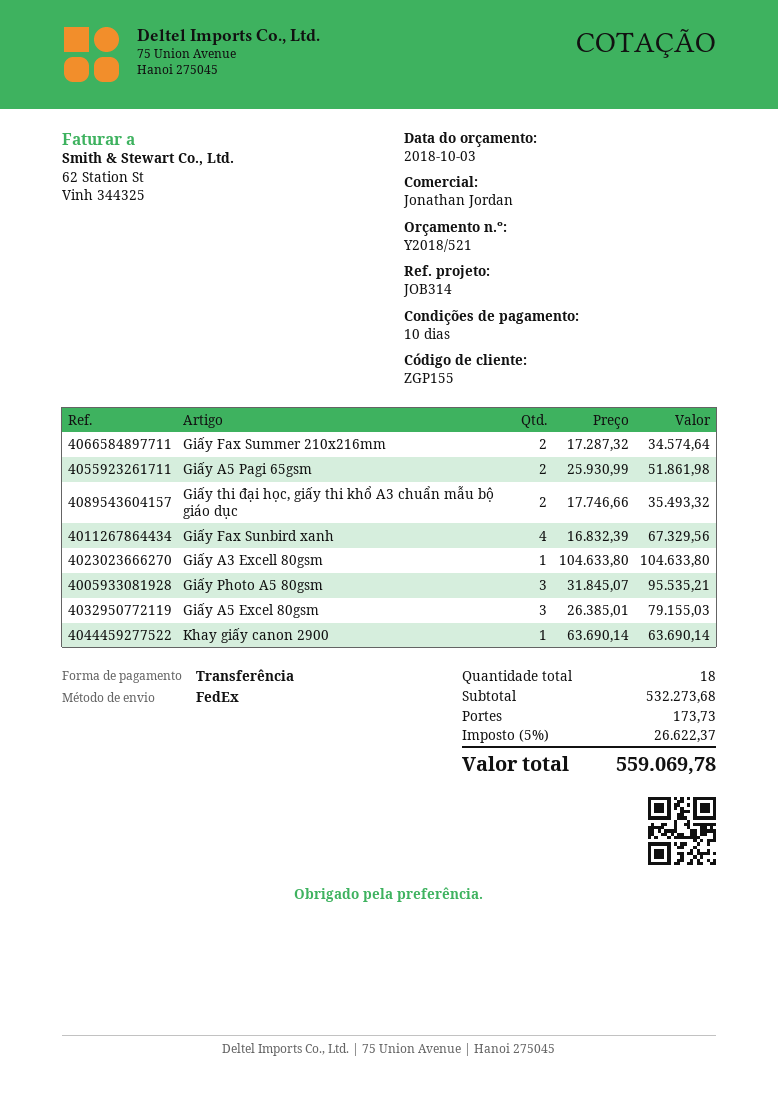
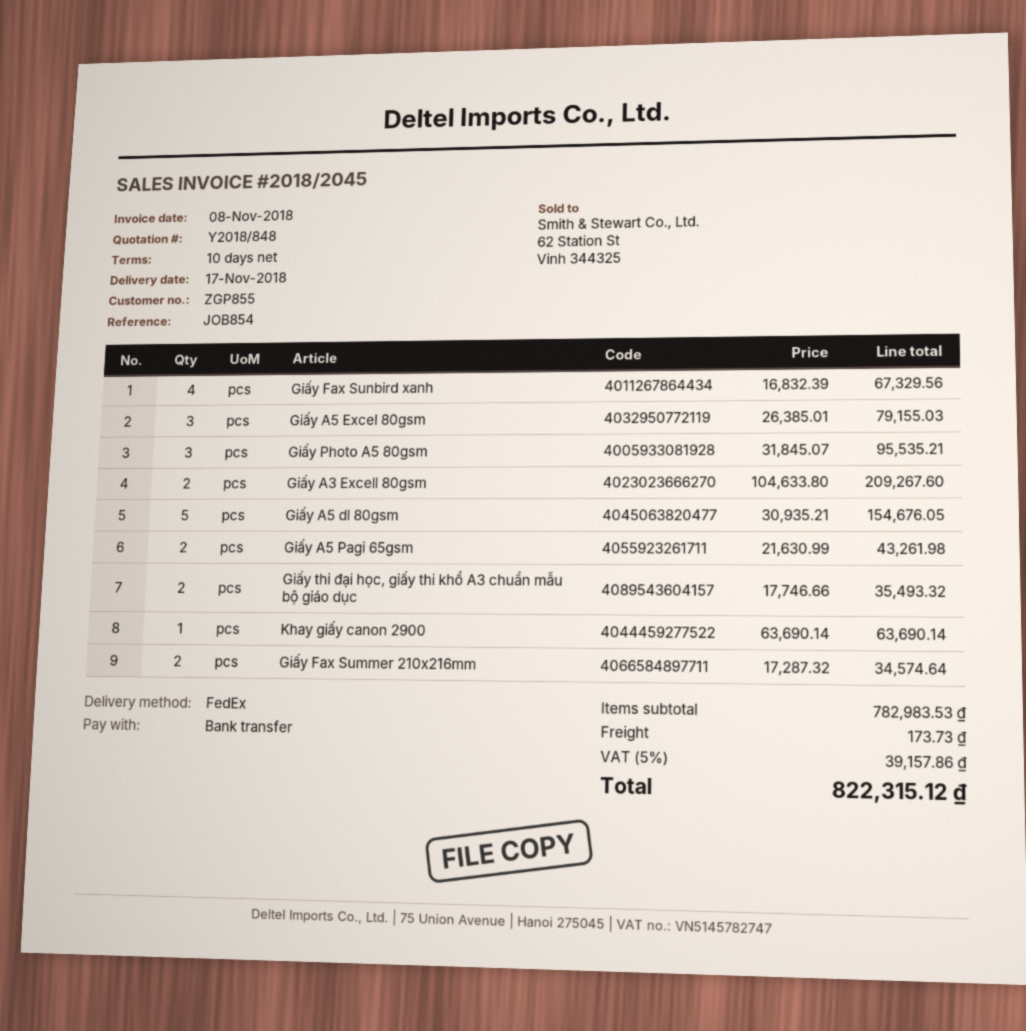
quote number: Y2018/521 -> Y2018/848
customer number: ZGP155 -> ZGP855
reference: JOB314 -> JOB854
Giấy A5 Pagi 65gsm: 2 x 25930.99 = 51861.98 -> 2 x 21630.99 = 43261.98
Giấy A3 Excell 80gsm: 1 x 104633.80 = 104633.80 -> 2 x 104633.80 = 209267.60
Giấy A5 dl 80gsm: none -> 5 x 30935.21 = 154676.05
subtotal: 532273.68 -> 782983.53
tax: 5% = 26622.37 -> 5% = 39157.86
total: 559069.78 -> 822315.12

